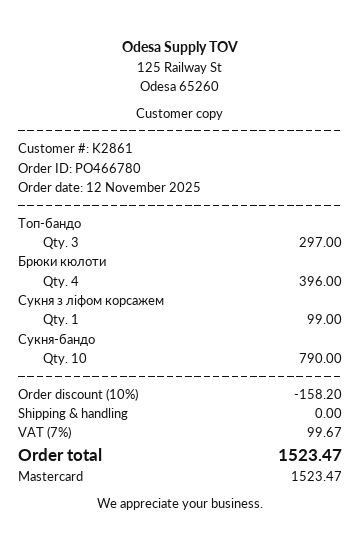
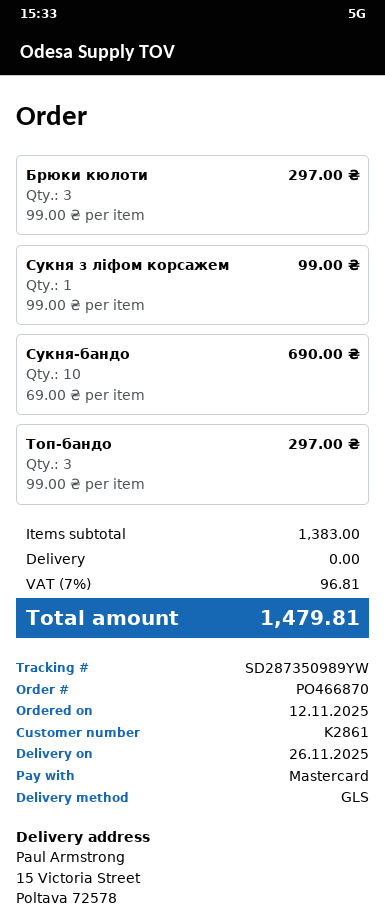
order number: PO466780 -> PO466870
Брюки кюлоти: 4 for 396.00 -> 3 for 297.00
Сукня-бандо: 10 for 790.00 -> 10 for 690.00
discount: 10% = 158.20 -> none
tax: 7% = 99.67 -> 7% = 96.81
total: 1523.47 -> 1479.81

